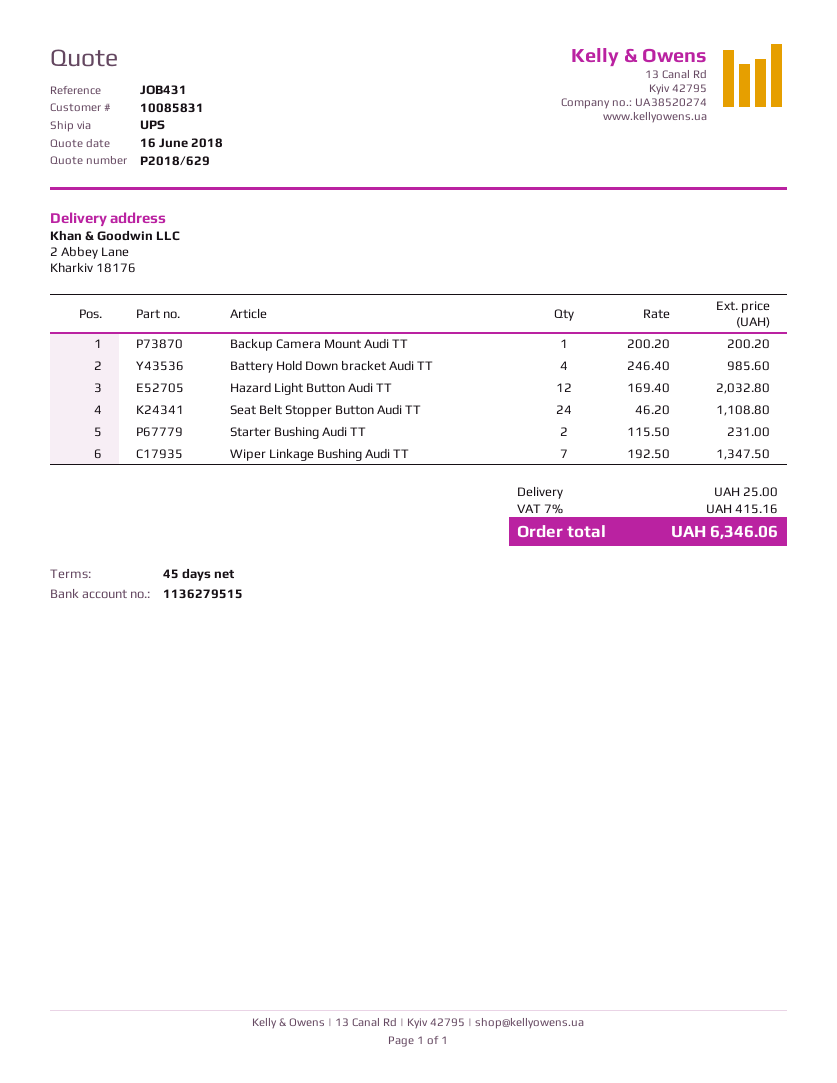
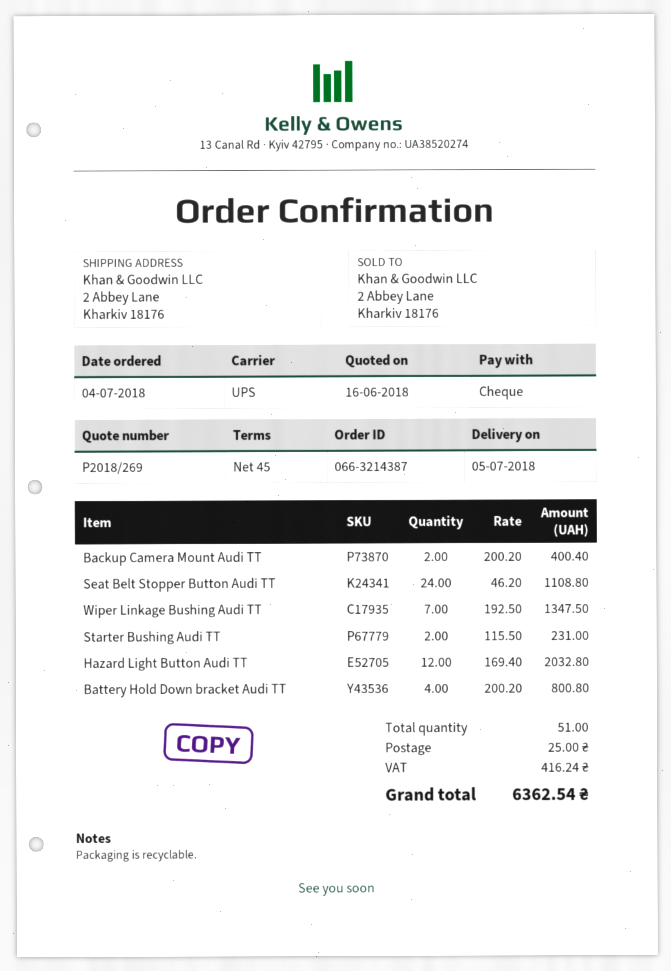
quote number: P2018/629 -> P2018/269
Backup Camera Mount Audi TT: 1 x 200.20 = 200.20 -> 2 x 200.20 = 400.40
Battery Hold Down bracket Audi TT: 4 x 246.40 = 985.60 -> 4 x 200.20 = 800.80
tax: 415.16 -> 416.24
total: 6346.06 -> 6362.54

